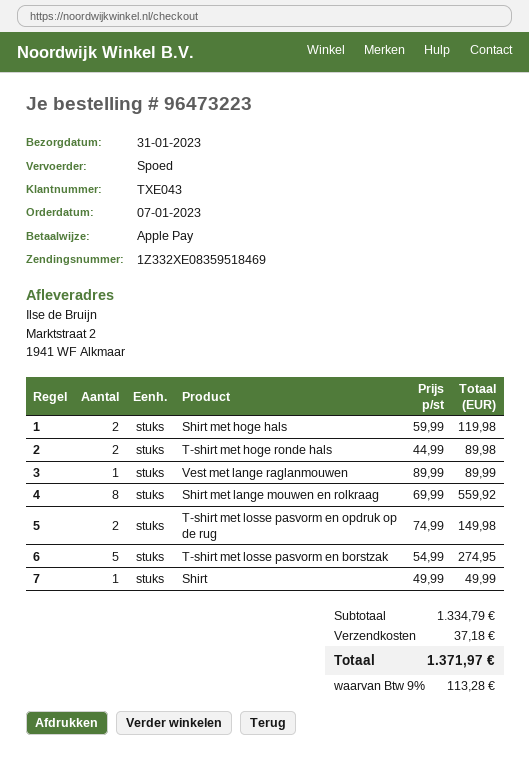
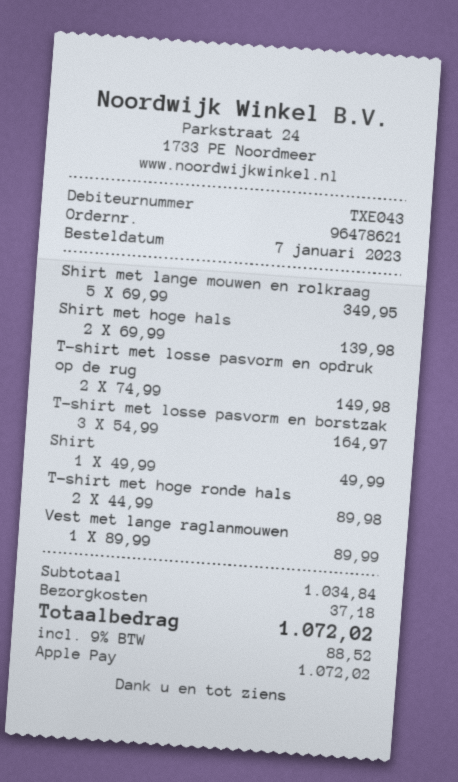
order number: 96473223 -> 96478621
Shirt met hoge hals: 2 x 59.99 = 119.98 -> 2 x 69.99 = 139.98
Shirt met lange mouwen en rolkraag: 8 x 69.99 = 559.92 -> 5 x 69.99 = 349.95
T-shirt met losse pasvorm en borstzak: 5 x 54.99 = 274.95 -> 3 x 54.99 = 164.97
subtotal: 1334.79 -> 1034.84
tax: 9% = 113.28 -> 9% = 88.52
total: 1371.97 -> 1072.02

